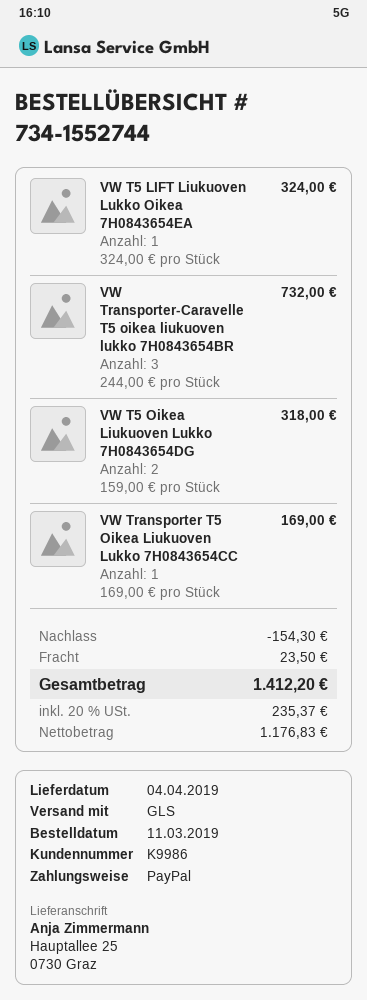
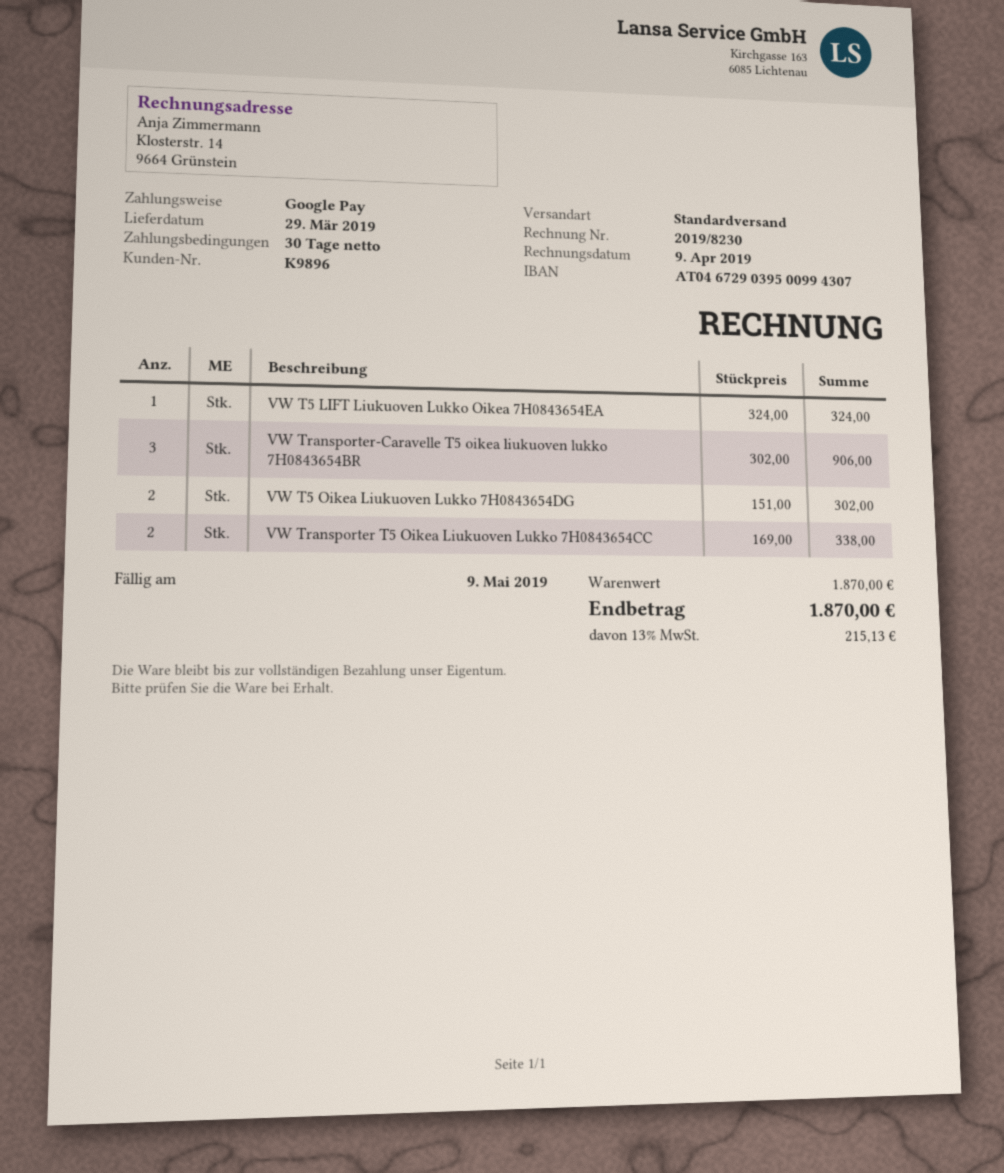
delivery date: 2019-04-04 -> 2019-03-29
customer number: K9986 -> K9896
payment method: PayPal -> Google Pay
shipping method: GLS -> standard
VW Transporter-Caravelle T5 oikea liukuoven lukko 7H0843654BR: 3 x 244.00 = 732.00 -> 3 x 302.00 = 906.00
VW T5 Oikea Liukuoven Lukko 7H0843654DG: 2 x 159.00 = 318.00 -> 2 x 151.00 = 302.00
VW Transporter T5 Oikea Liukuoven Lukko 7H0843654CC: 1 x 169.00 = 169.00 -> 2 x 169.00 = 338.00
discount: 154.30 -> none
shipping: 23.50 -> none
tax: 20% = 235.37 -> 13% = 215.13
total: 1412.20 -> 1870.00

